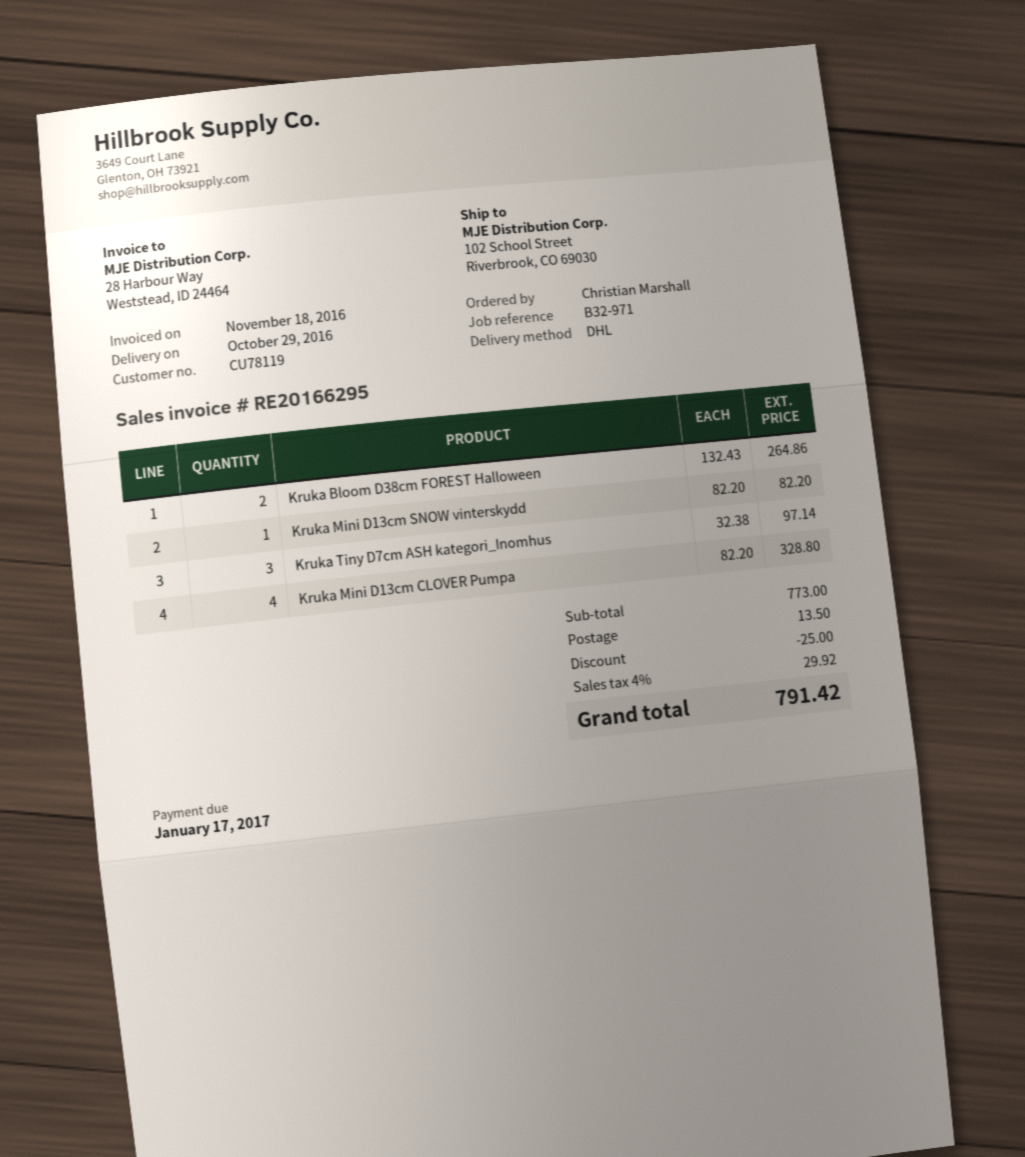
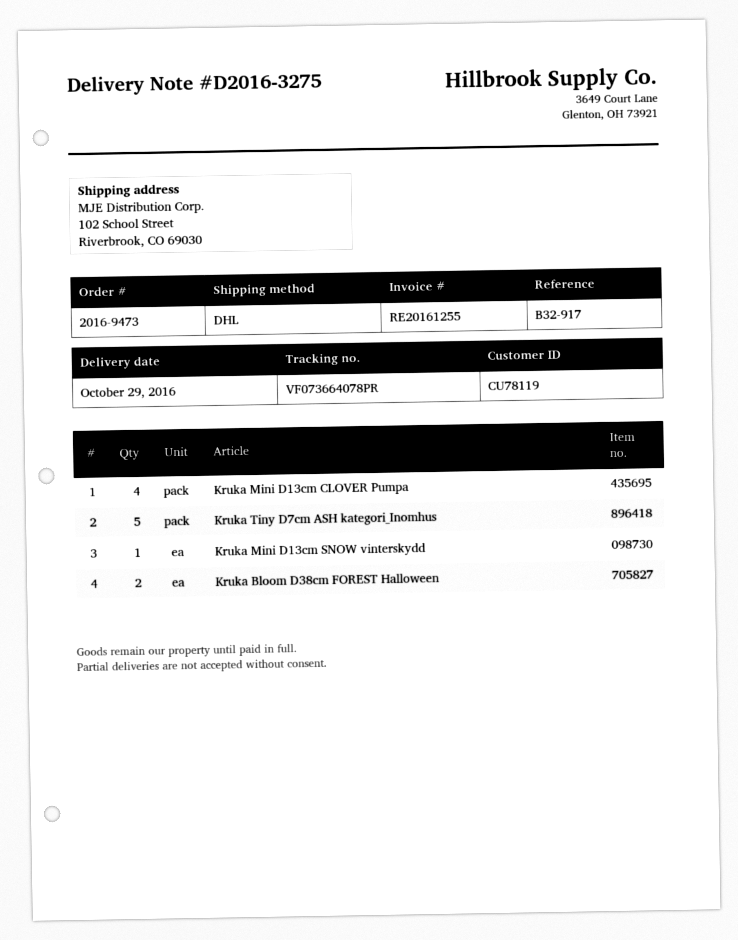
invoice number: RE20166295 -> RE20161255
reference: B32-971 -> B32-917
Kruka Tiny D7cm ASH kategori_Inomhus: 3 -> 5

